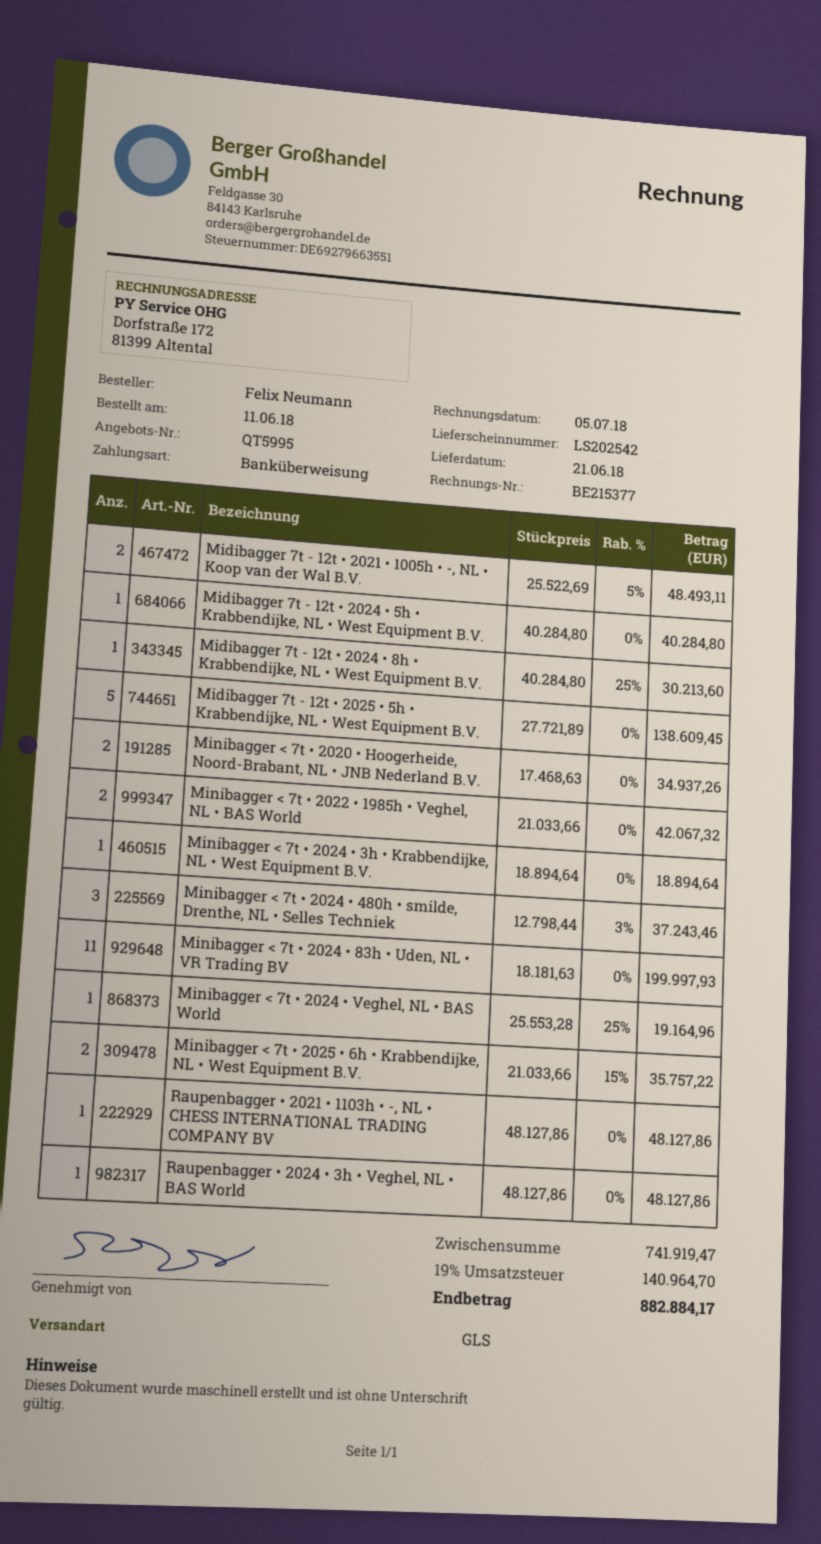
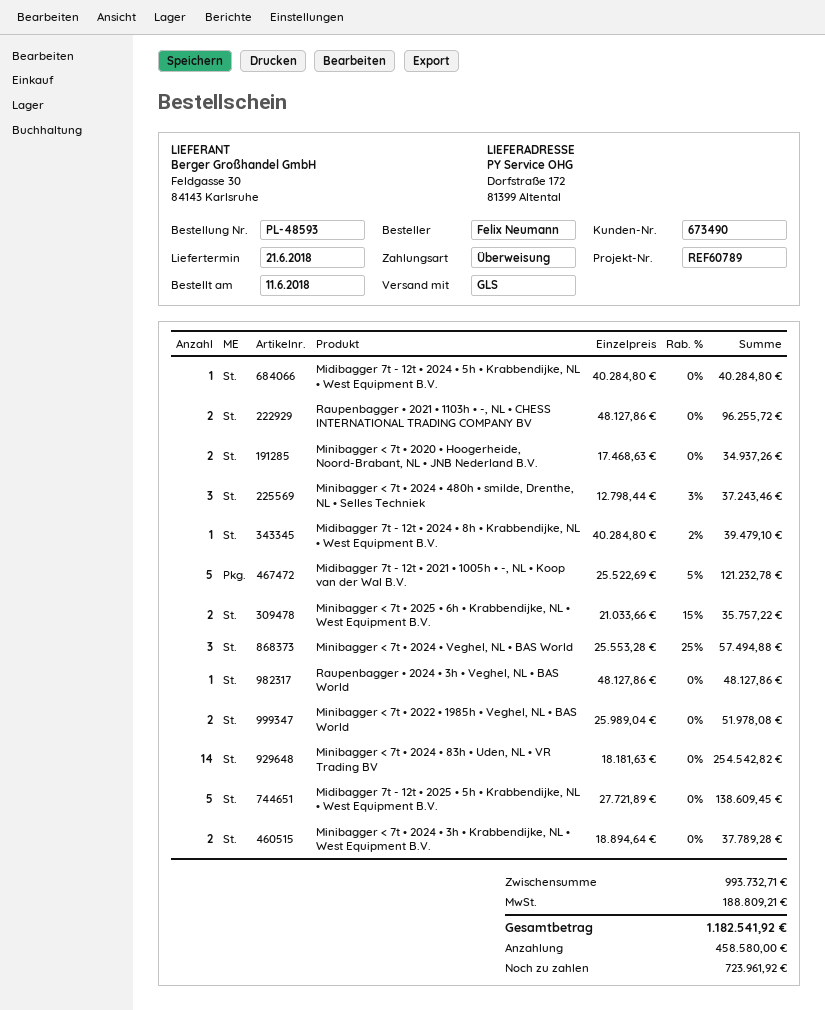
Midibagger 7t - 12t • 2021 • 1005h • -, NL • Koop van der Wal B.V.: 2 x 25522.69 - 5% = 48493.11 -> 5 x 25522.69 - 5% = 121232.78
Midibagger 7t - 12t • 2024 • 8h • Krabbendijke, NL • West Equipment B.V.: 1 x 40284.80 - 25% = 30213.60 -> 1 x 40284.80 - 2% = 39479.10
Minibagger < 7t • 2022 • 1985h • Veghel, NL • BAS World: 2 x 21033.66 = 42067.32 -> 2 x 25989.04 = 51978.08
Minibagger < 7t • 2024 • 3h • Krabbendijke, NL • West Equipment B.V.: 1 x 18894.64 = 18894.64 -> 2 x 18894.64 = 37789.28
Minibagger < 7t • 2024 • 83h • Uden, NL • VR Trading BV: 11 x 18181.63 = 199997.93 -> 14 x 18181.63 = 254542.82
Minibagger < 7t • 2024 • Veghel, NL • BAS World: 1 x 25553.28 - 25% = 19164.96 -> 3 x 25553.28 - 25% = 57494.88
Raupenbagger • 2021 • 1103h • -, NL • CHESS INTERNATIONAL TRADING COMPANY BV: 1 x 48127.86 = 48127.86 -> 2 x 48127.86 = 96255.72
subtotal: 741919.47 -> 993732.71
tax: 140964.70 -> 188809.21
total: 882884.17 -> 1182541.92

